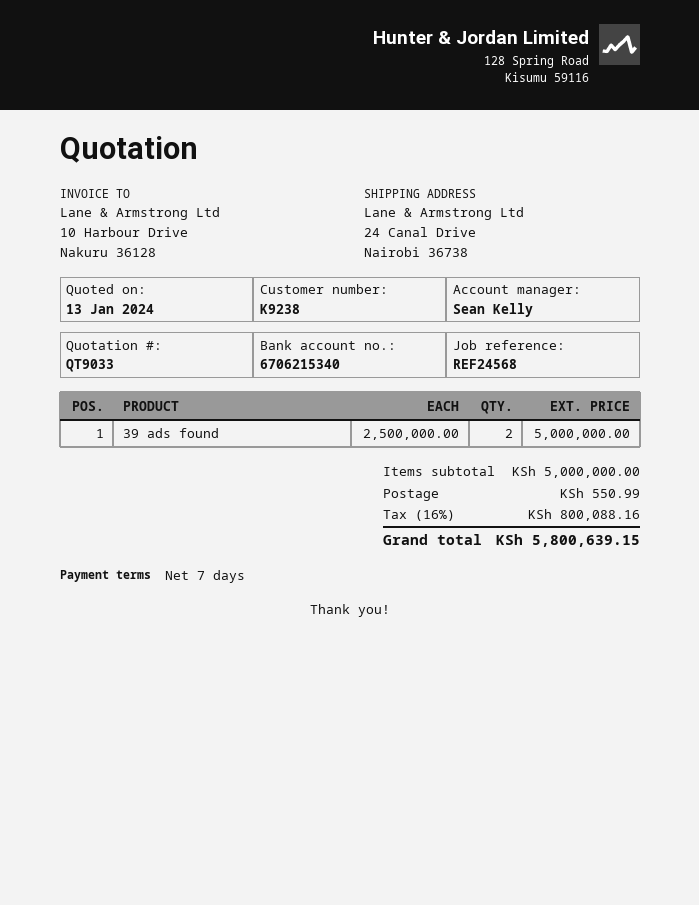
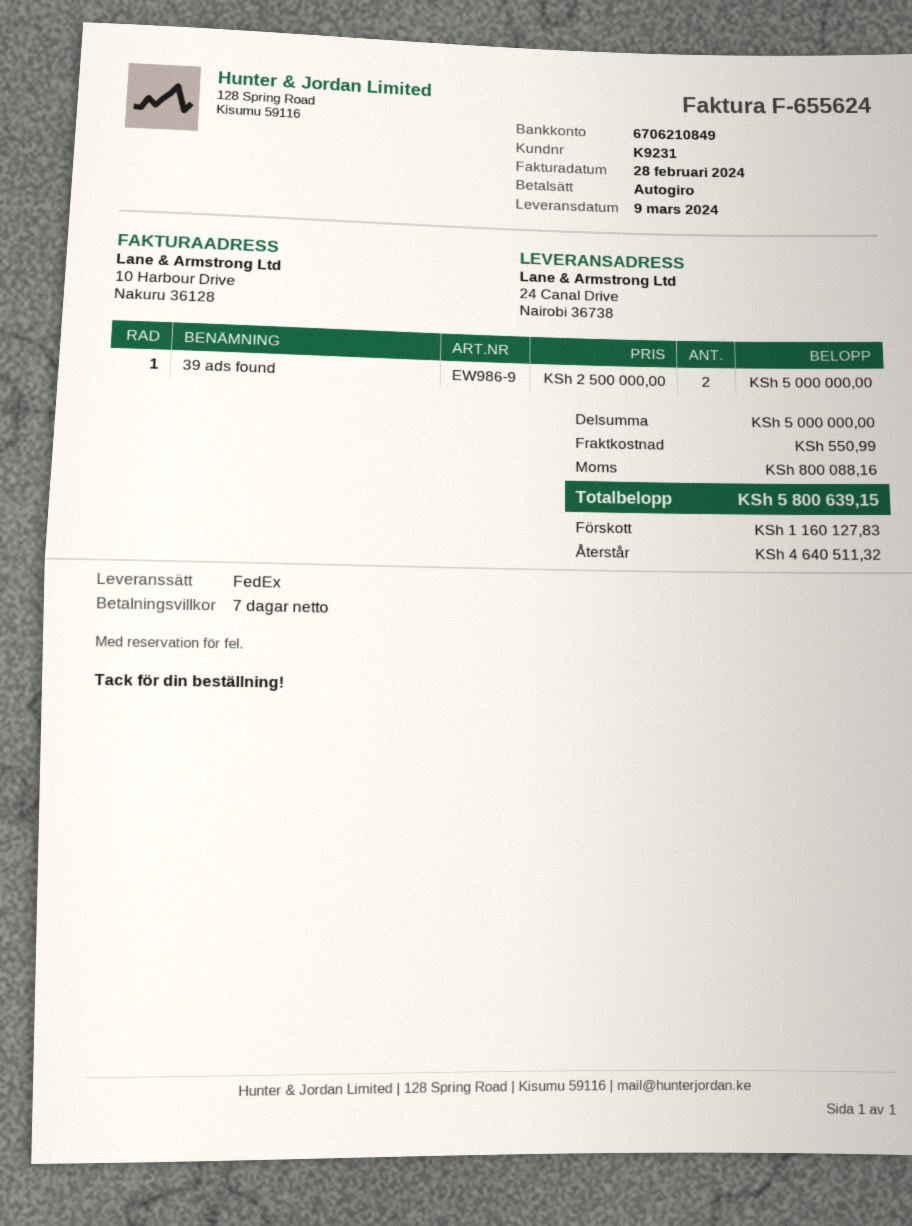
customer number: K9238 -> K9231
bank account: 6706215340 -> 6706210849

